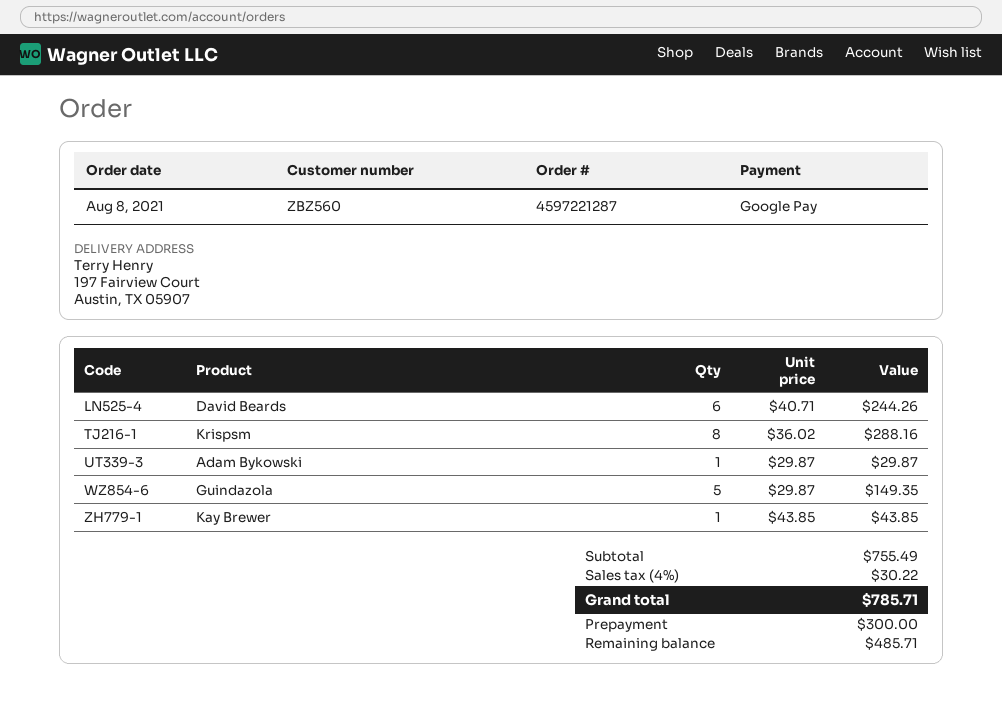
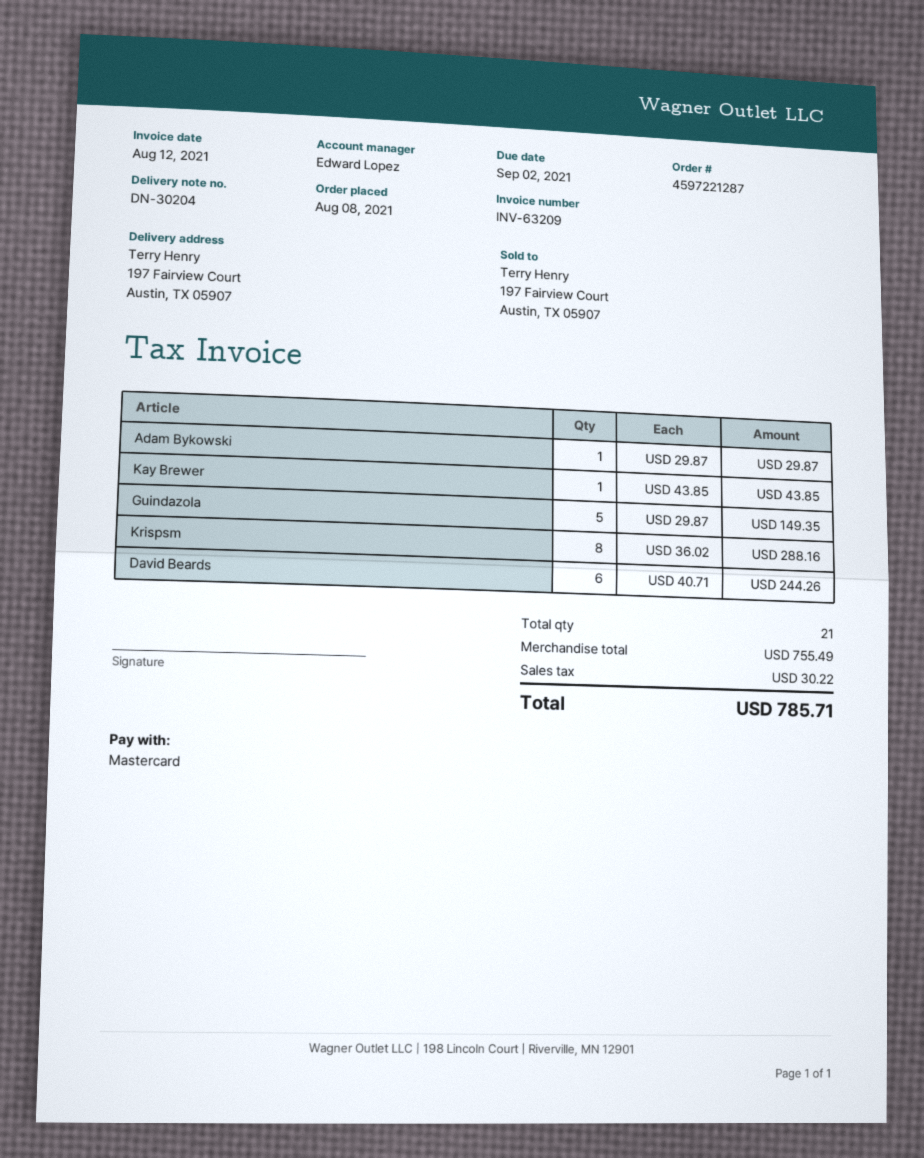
payment method: Google Pay -> Mastercard

